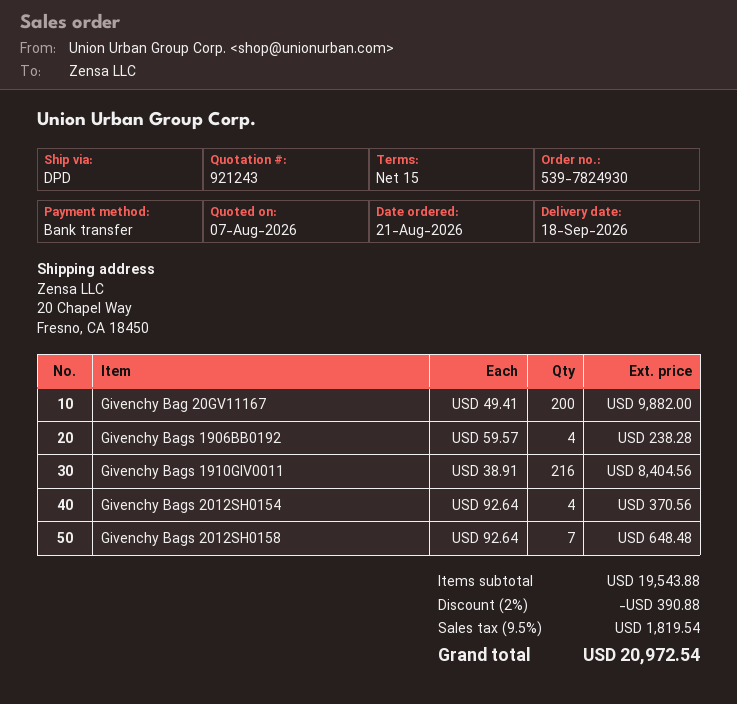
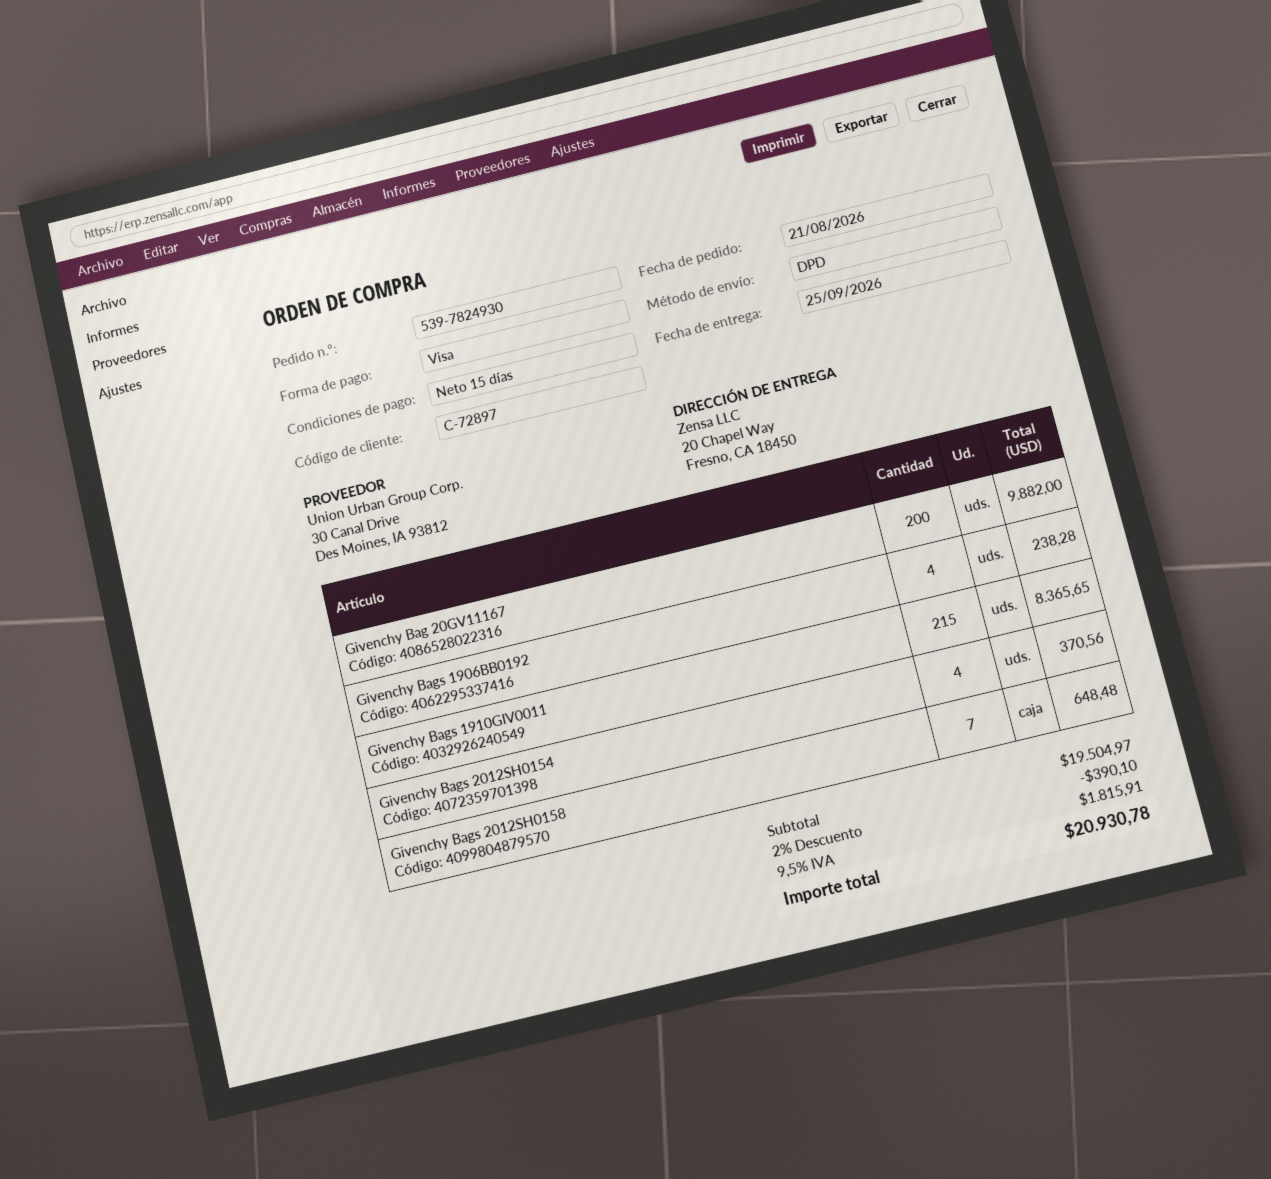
delivery date: 2026-09-18 -> 2026-09-25
payment method: bank transfer -> Visa
Givenchy Bags 1910GIV0011: 216 for 8404.56 -> 215 for 8365.65
subtotal: 19543.88 -> 19504.97
discount: 2% = 390.88 -> 2% = 390.10
tax: 9.5% = 1819.54 -> 9.5% = 1815.91
total: 20972.54 -> 20930.78

